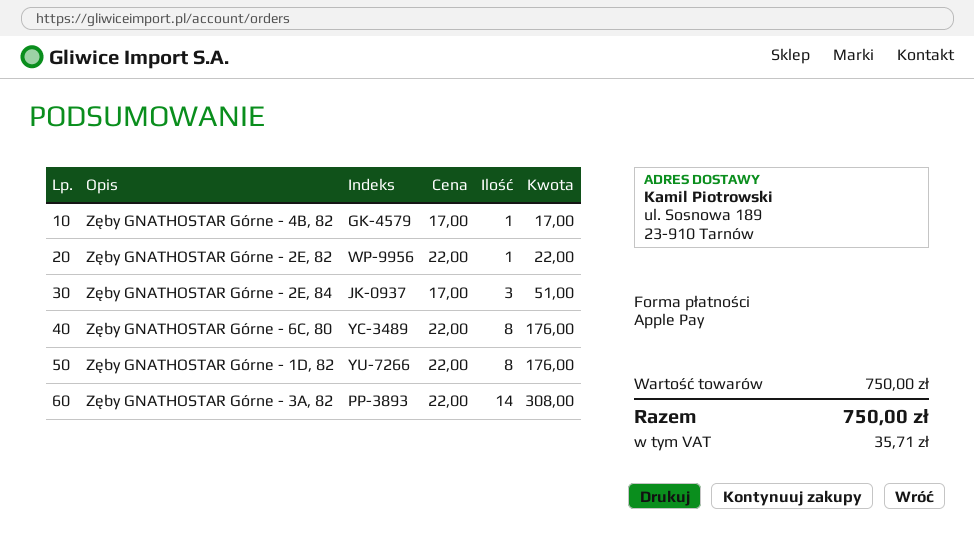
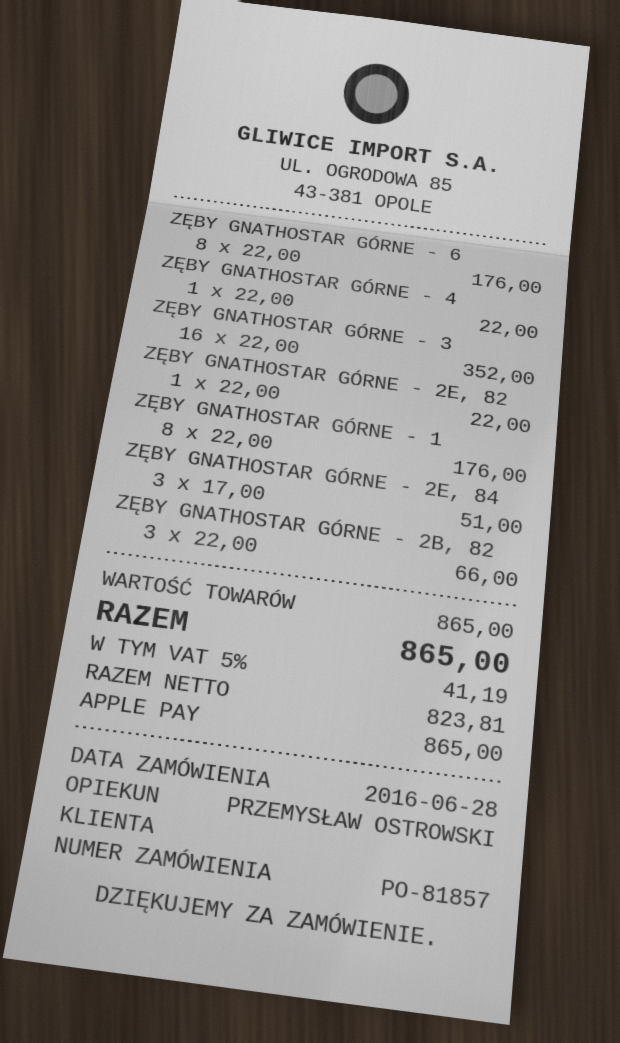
Zęby GNATHOSTAR Górne - 4B, 82: 1 x 17.00 = 17.00 -> 1 x 22.00 = 22.00
Zęby GNATHOSTAR Górne - 3A, 82: 14 x 22.00 = 308.00 -> 16 x 22.00 = 352.00
ZĘBY GNATHOSTAR GÓRNE - 2B, 82: none -> 3 x 22.00 = 66.00
subtotal: 750.00 -> 865.00
tax: 35.71 -> 41.19
total: 750.00 -> 865.00

